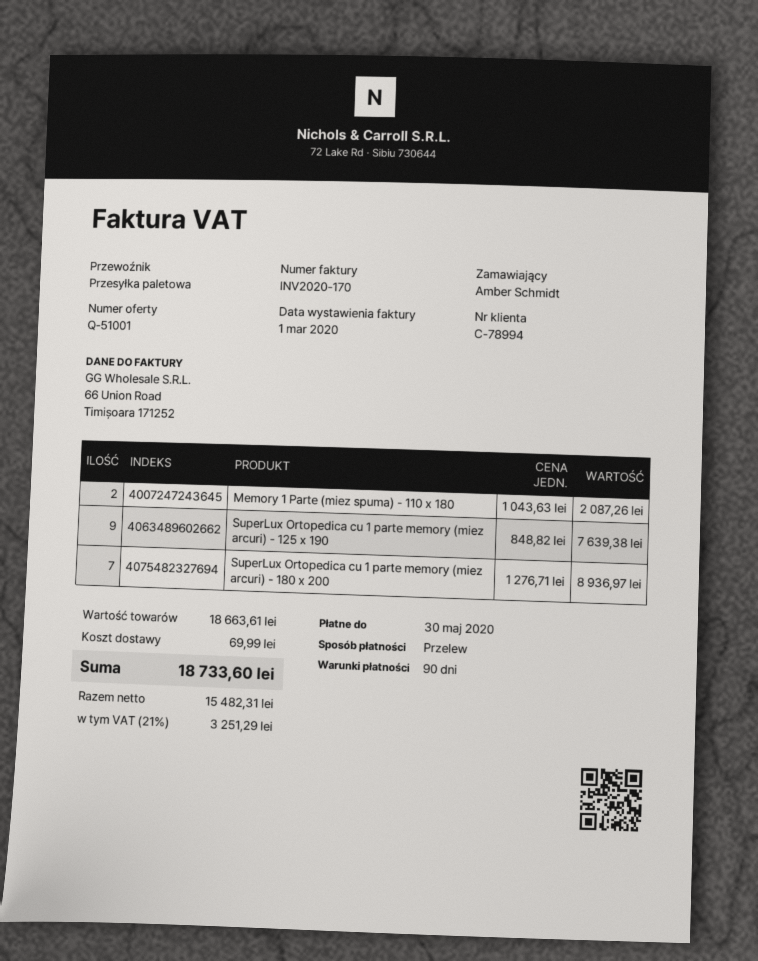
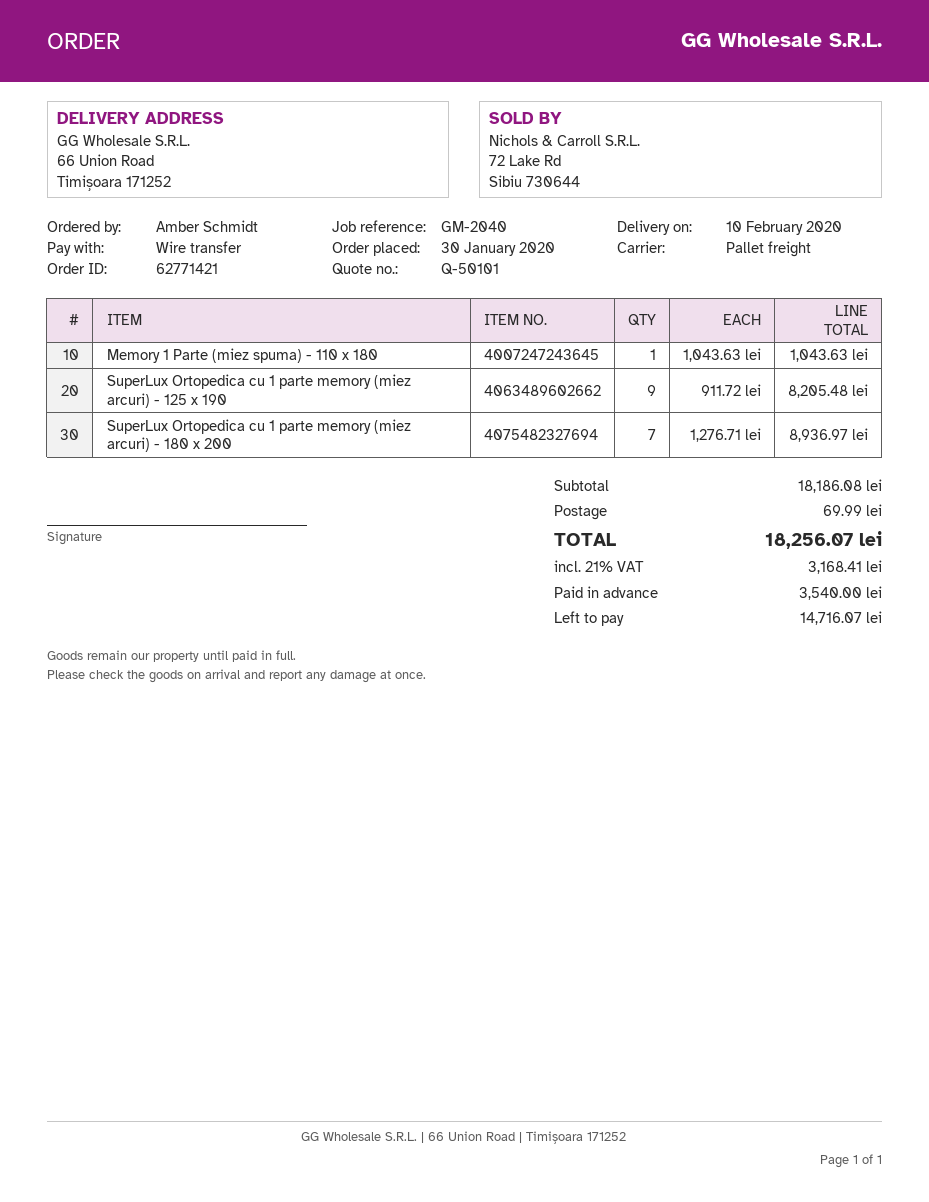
quote number: Q-51001 -> Q-50101
Memory 1 Parte (miez spuma) - 110 x 180: 2 x 1043.63 = 2087.26 -> 1 x 1043.63 = 1043.63
SuperLux Ortopedica cu 1 parte memory (miez arcuri) - 125 x 190: 9 x 848.82 = 7639.38 -> 9 x 911.72 = 8205.48
subtotal: 18663.61 -> 18186.08
tax: 21% = 3251.29 -> 21% = 3168.41
total: 18733.60 -> 18256.07

